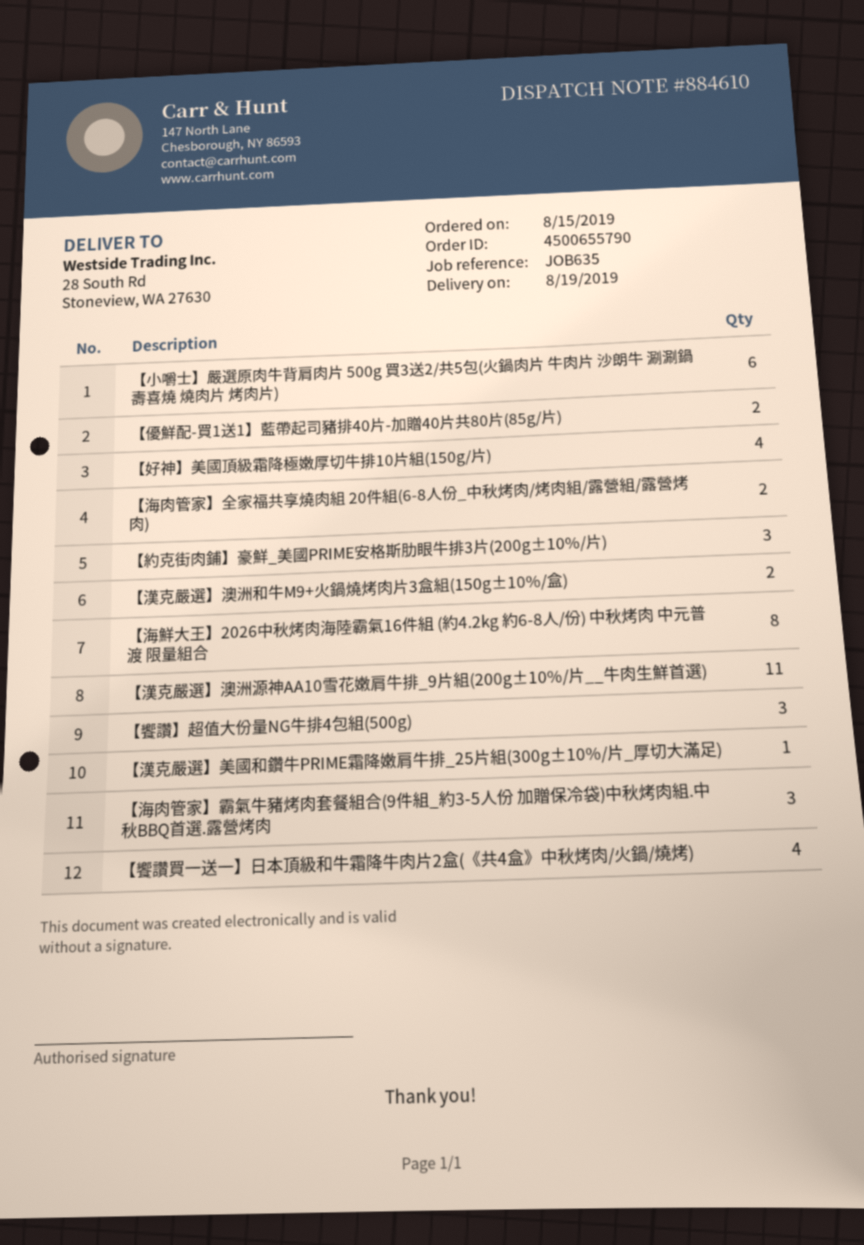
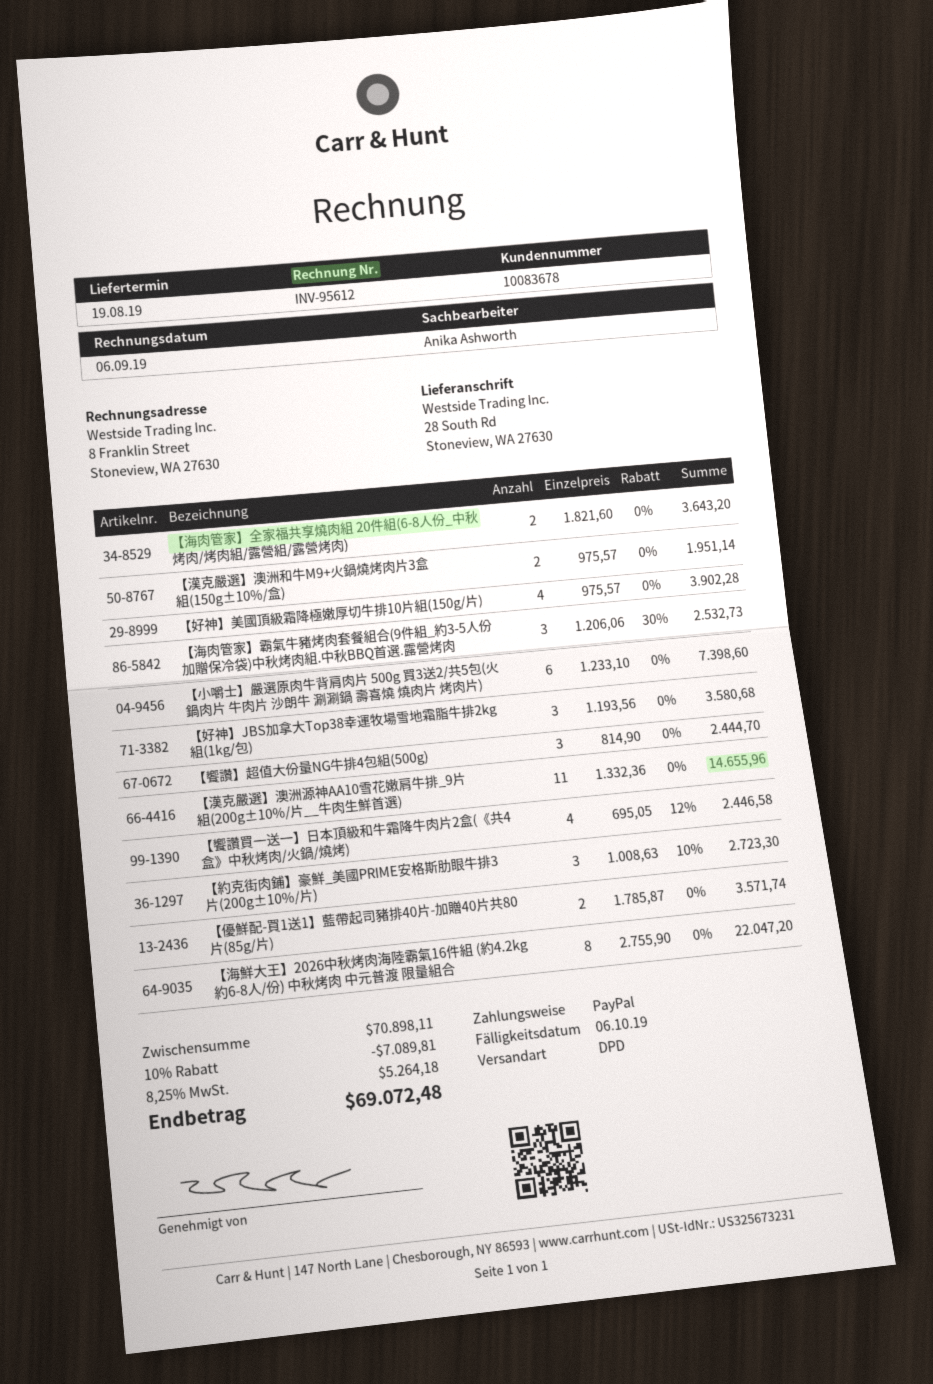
【漢克嚴選】美國和鑽牛PRIME霜降嫩肩牛排_25片組(300g±10%/片_厚切大滿足): 1 -> none
【好神】JBS加拿大Top38幸運牧場雪地霜脂牛排2kg組(1kg/包): none -> 3

